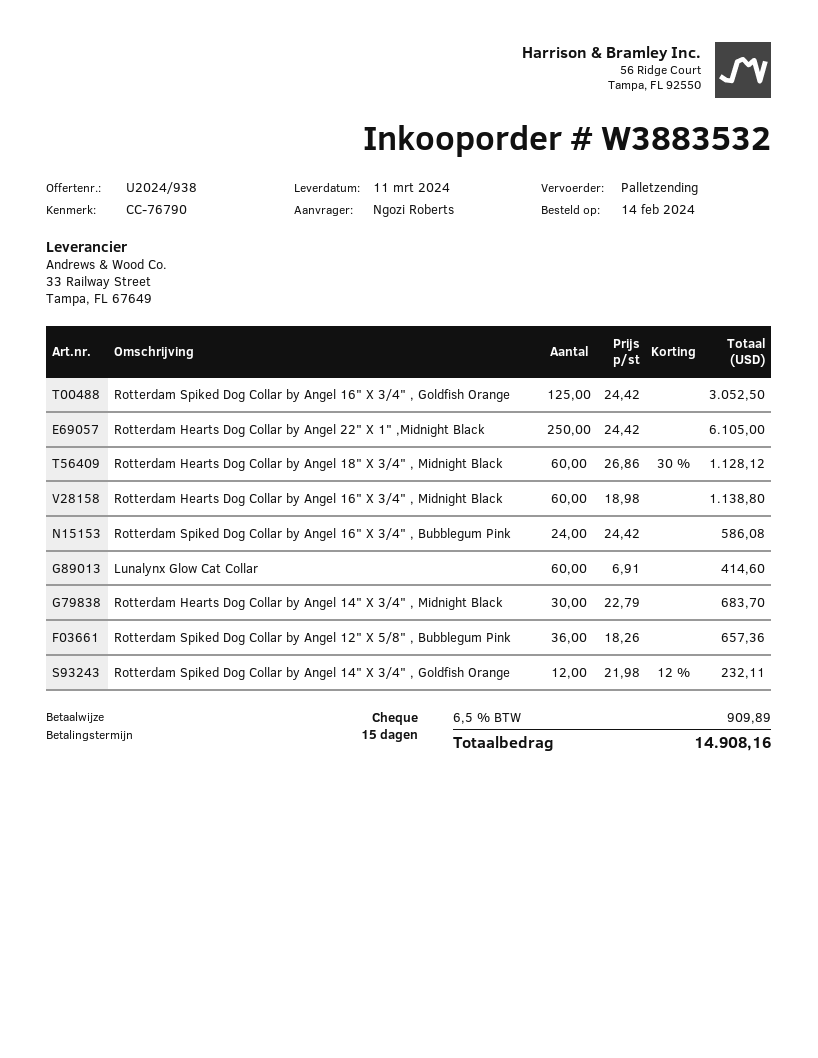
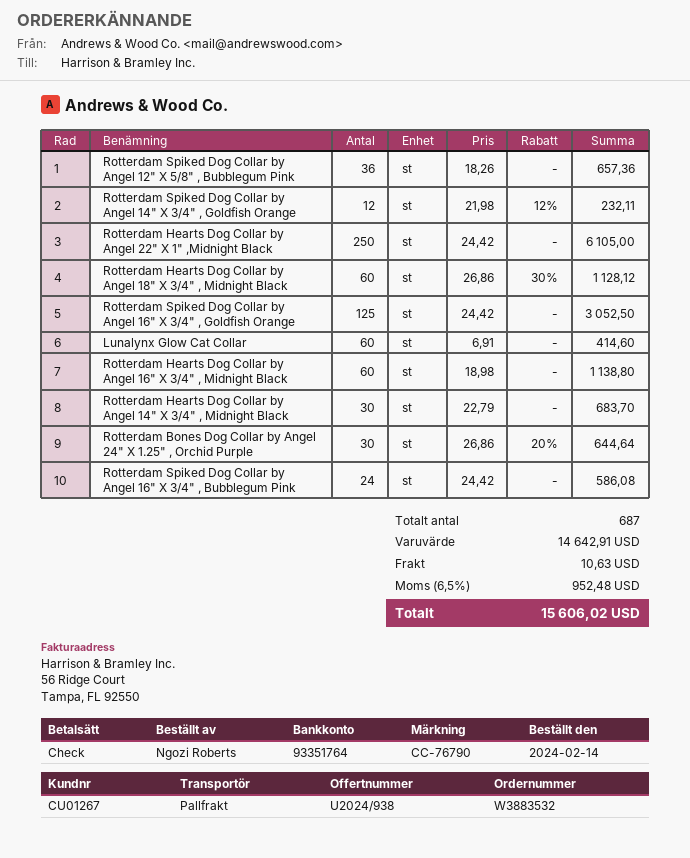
Rotterdam Bones Dog Collar by Angel 24" X 1.25" , Orchid Purple: none -> 30 x 26.86 - 20% = 644.64
shipping: none -> 10.63
tax: 6.5% = 909.89 -> 6.5% = 952.48
total: 14908.16 -> 15606.02

